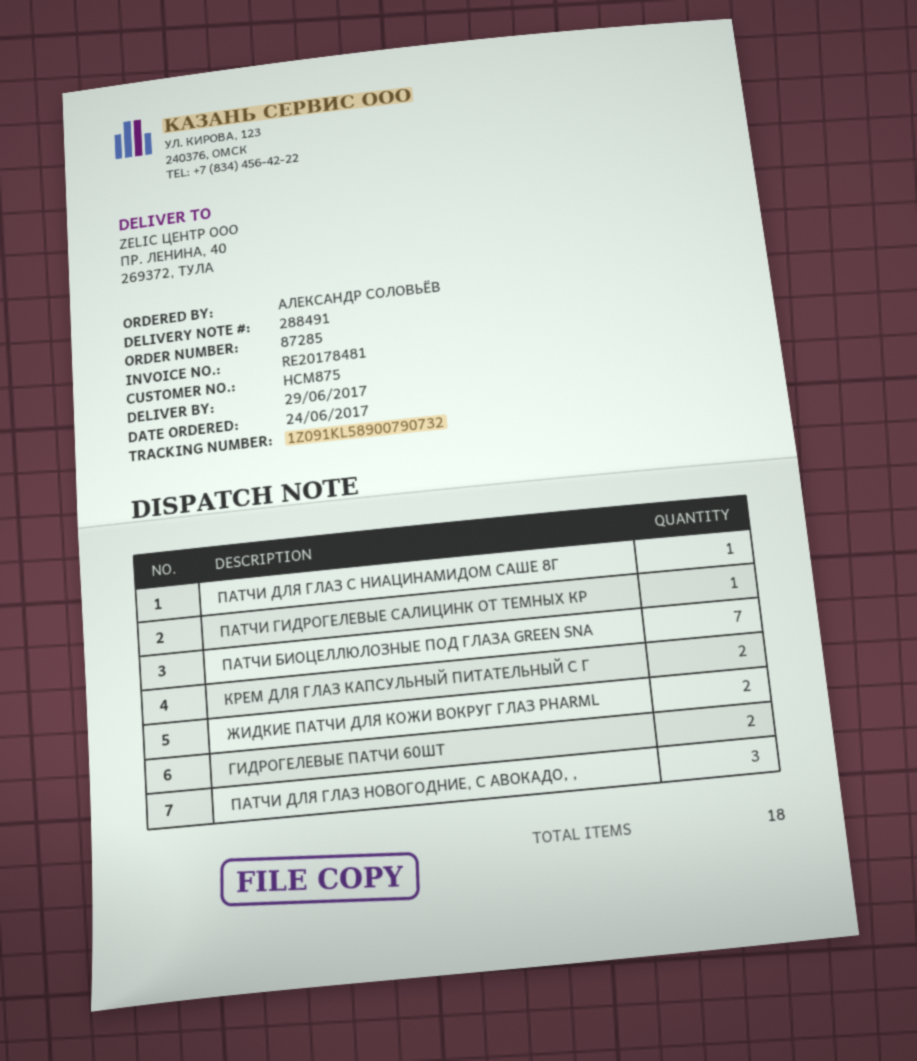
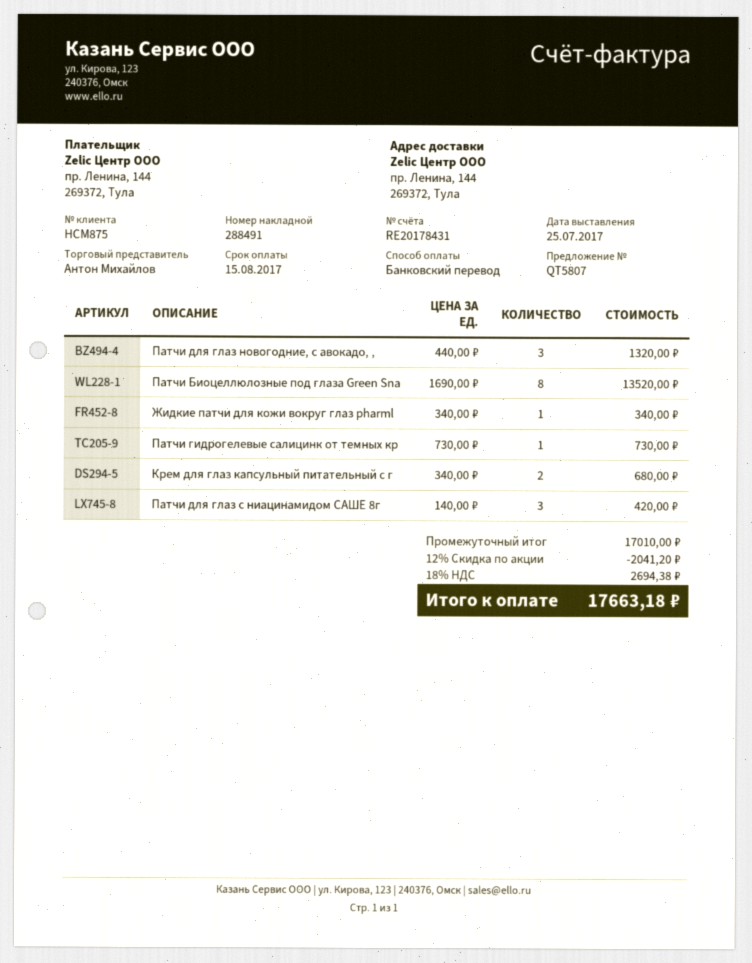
invoice number: RE20178481 -> RE20178431
ship to: ПР. ЛЕНИНА, 40, 269372, ТУЛА -> пр. Ленина, 144, 269372, Тула
ПАТЧИ ДЛЯ ГЛАЗ С НИАЦИНАМИДОМ САШЕ 8Г: 1 -> 3
ПАТЧИ БИОЦЕЛЛЮЛОЗНЫЕ ПОД ГЛАЗА GREEN SNA: 7 -> 8
ЖИДКИЕ ПАТЧИ ДЛЯ КОЖИ ВОКРУГ ГЛАЗ PHARML: 2 -> 1
ГИДРОГЕЛЕВЫЕ ПАТЧИ 60ШТ: 2 -> none

